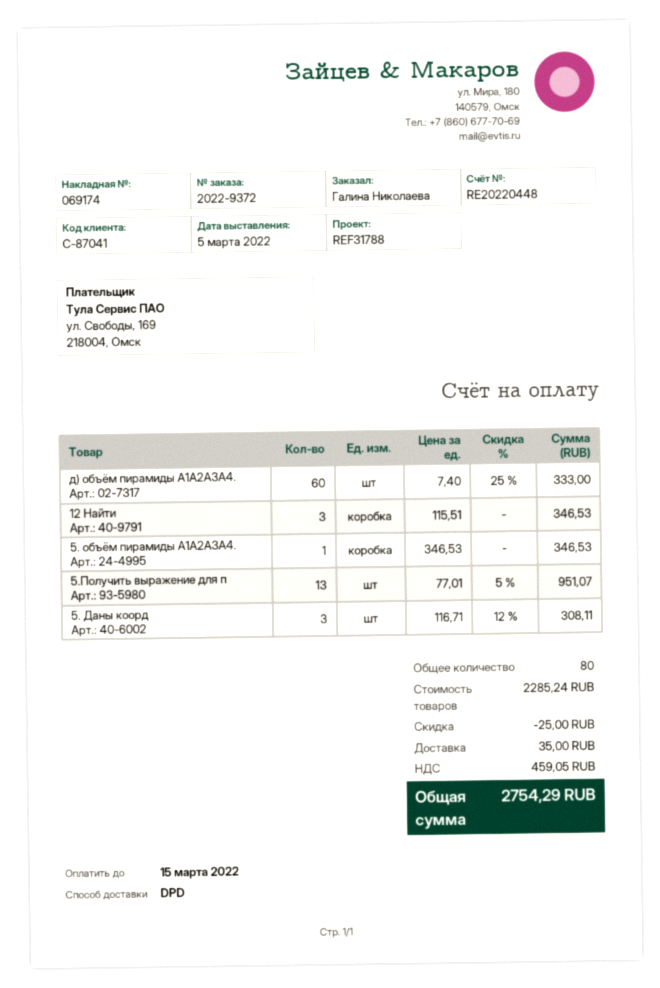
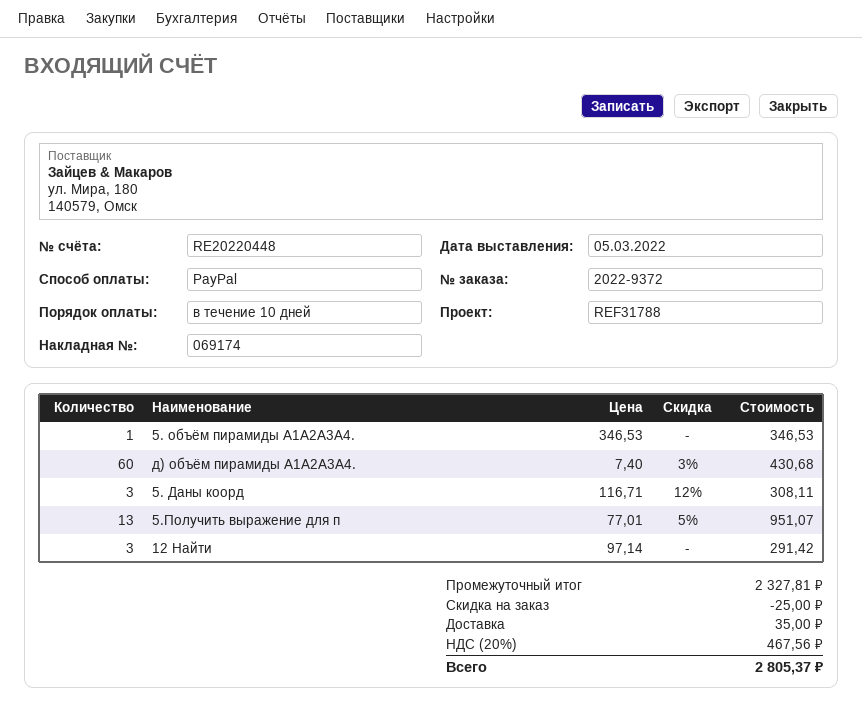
д) объём пирамиды А1А2А3А4.: 60 x 7.40 - 25% = 333.00 -> 60 x 7.40 - 3% = 430.68
12 Найти: 3 x 115.51 = 346.53 -> 3 x 97.14 = 291.42
subtotal: 2285.24 -> 2327.81
tax: 459.05 -> 467.56
total: 2754.29 -> 2805.37

